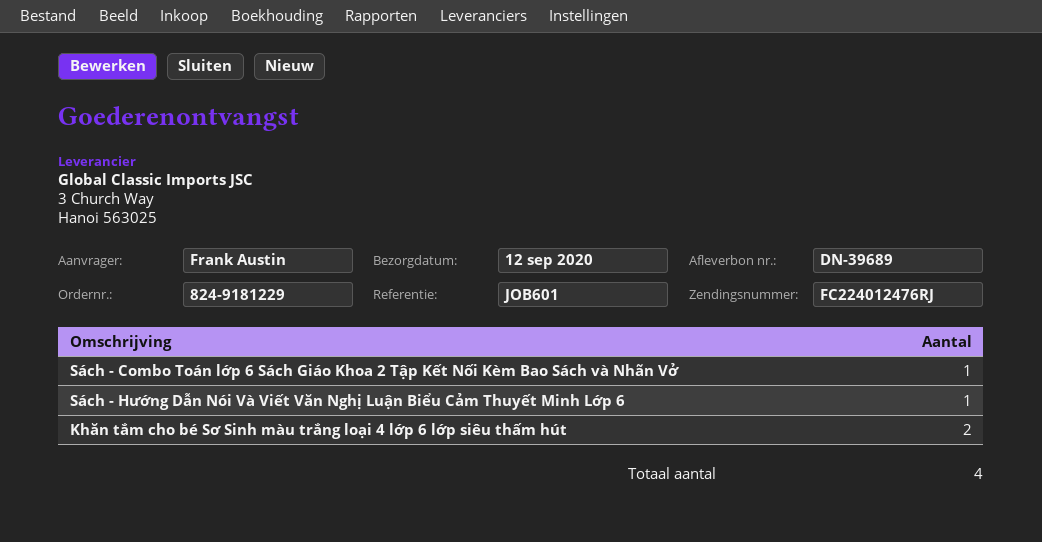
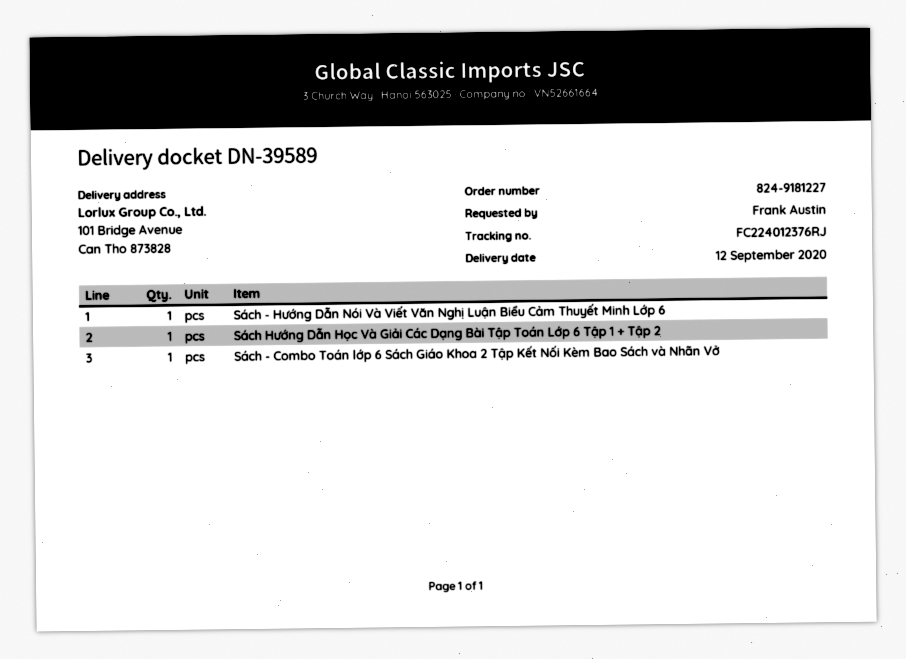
order number: 824-9181229 -> 824-9181227
delivery note number: DN-39689 -> DN-39589
tracking number: FC224012476RJ -> FC224012376RJ
Khăn tắm cho bé Sơ Sinh màu trắng loại 4 lớp 6 lớp siêu thấm hút: 2 -> none
Sách Hướng Dẫn Học Và Giải Các Dạng Bài Tập Toán Lớp 6 Tập 1 + Tập 2: none -> 1

